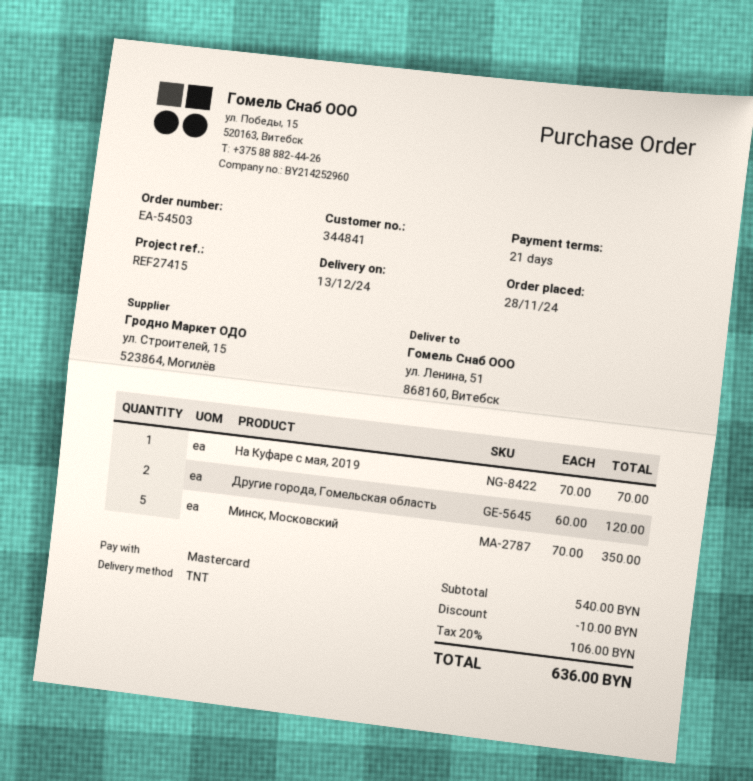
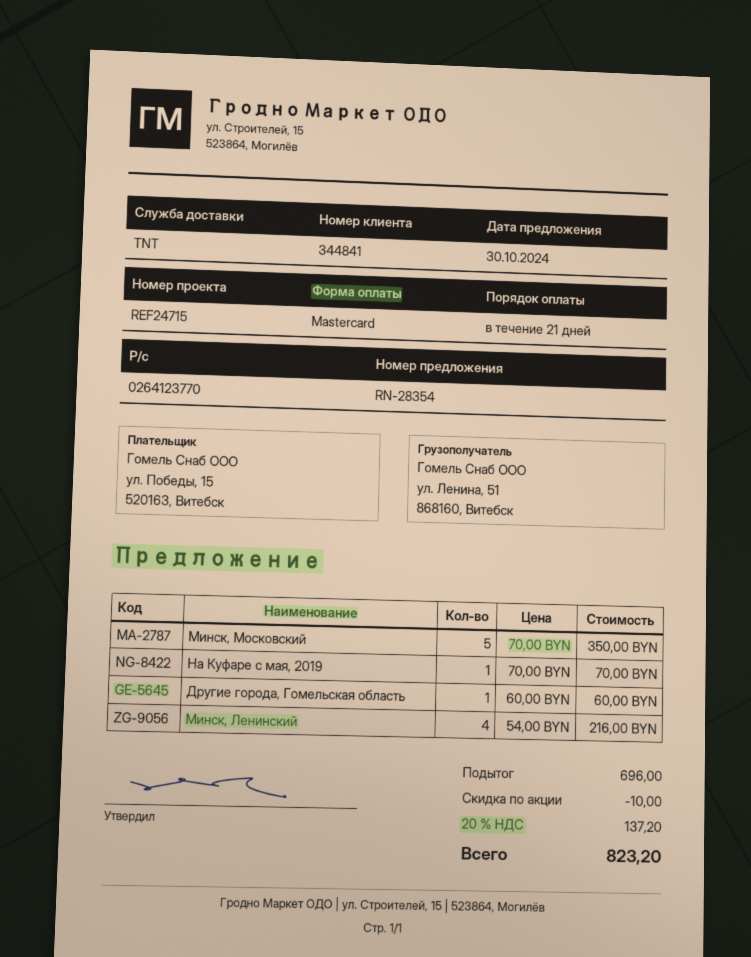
reference: REF27415 -> REF24715
Другие города, Гомельская область: 2 x 60.00 = 120.00 -> 1 x 60.00 = 60.00
Минск, Ленинский: none -> 4 x 54.00 = 216.00
subtotal: 540.00 -> 696.00
tax: 20% = 106.00 -> 20% = 137.20
total: 636.00 -> 823.20

